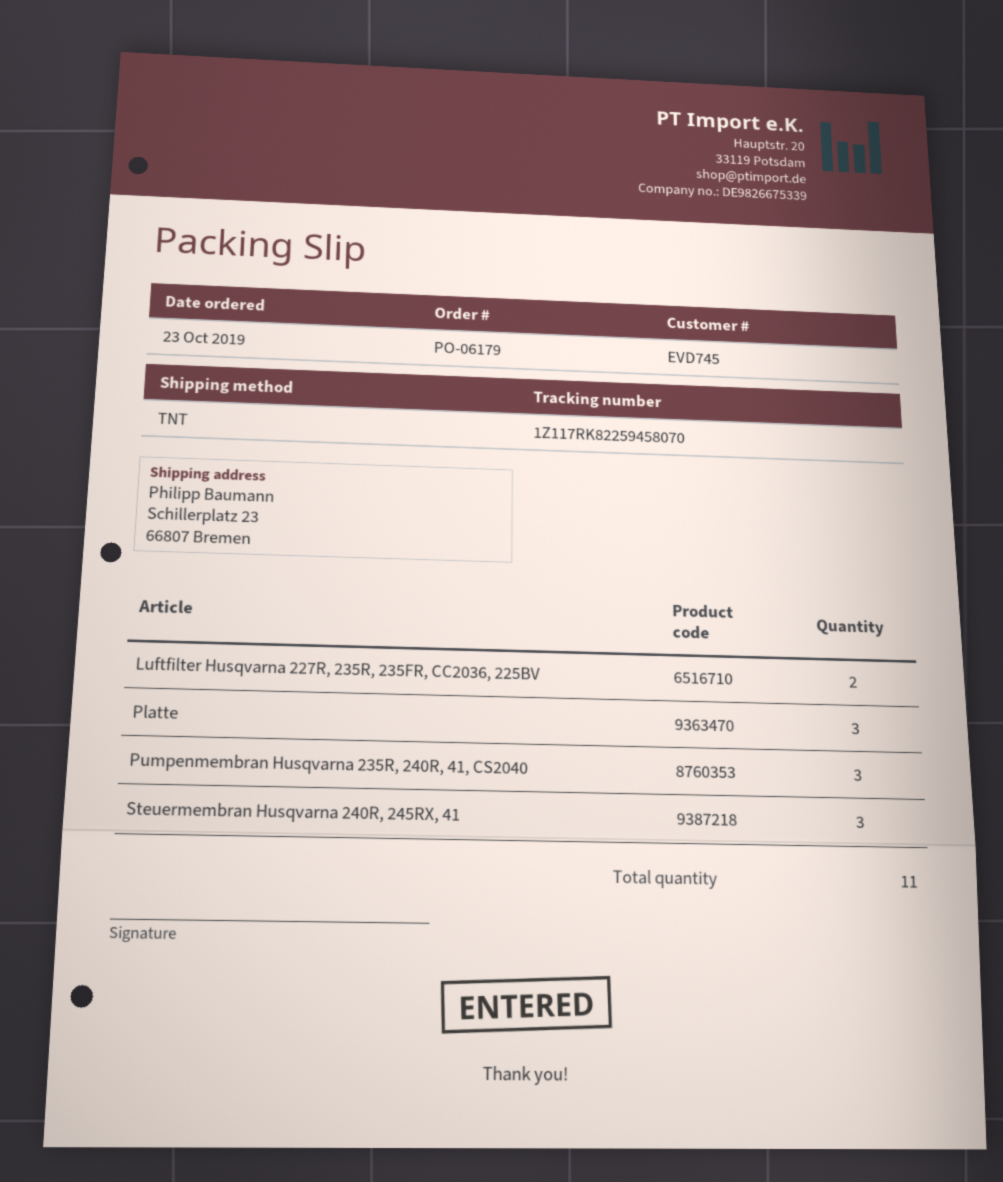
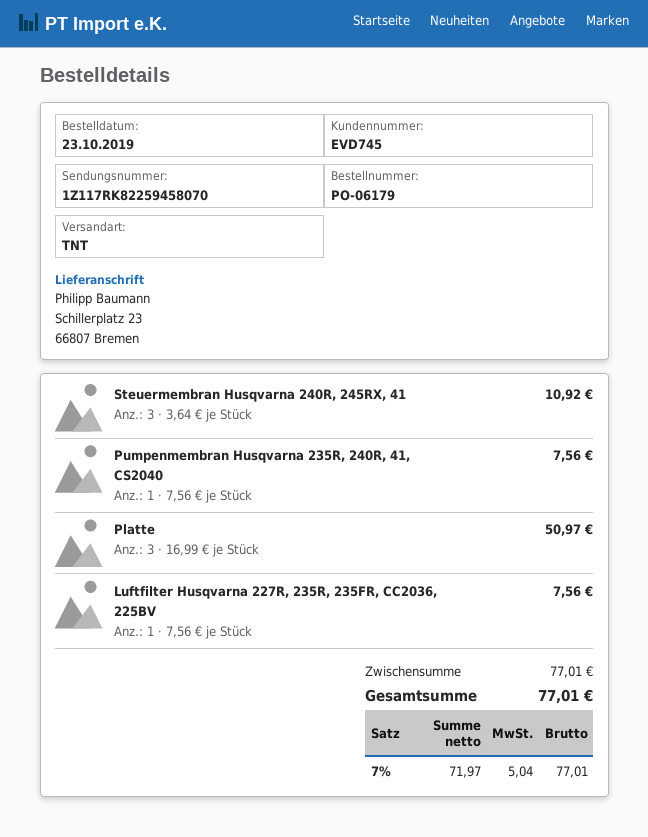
Luftfilter Husqvarna 227R, 235R, 235FR, CC2036, 225BV: 2 -> 1
Pumpenmembran Husqvarna 235R, 240R, 41, CS2040: 3 -> 1

